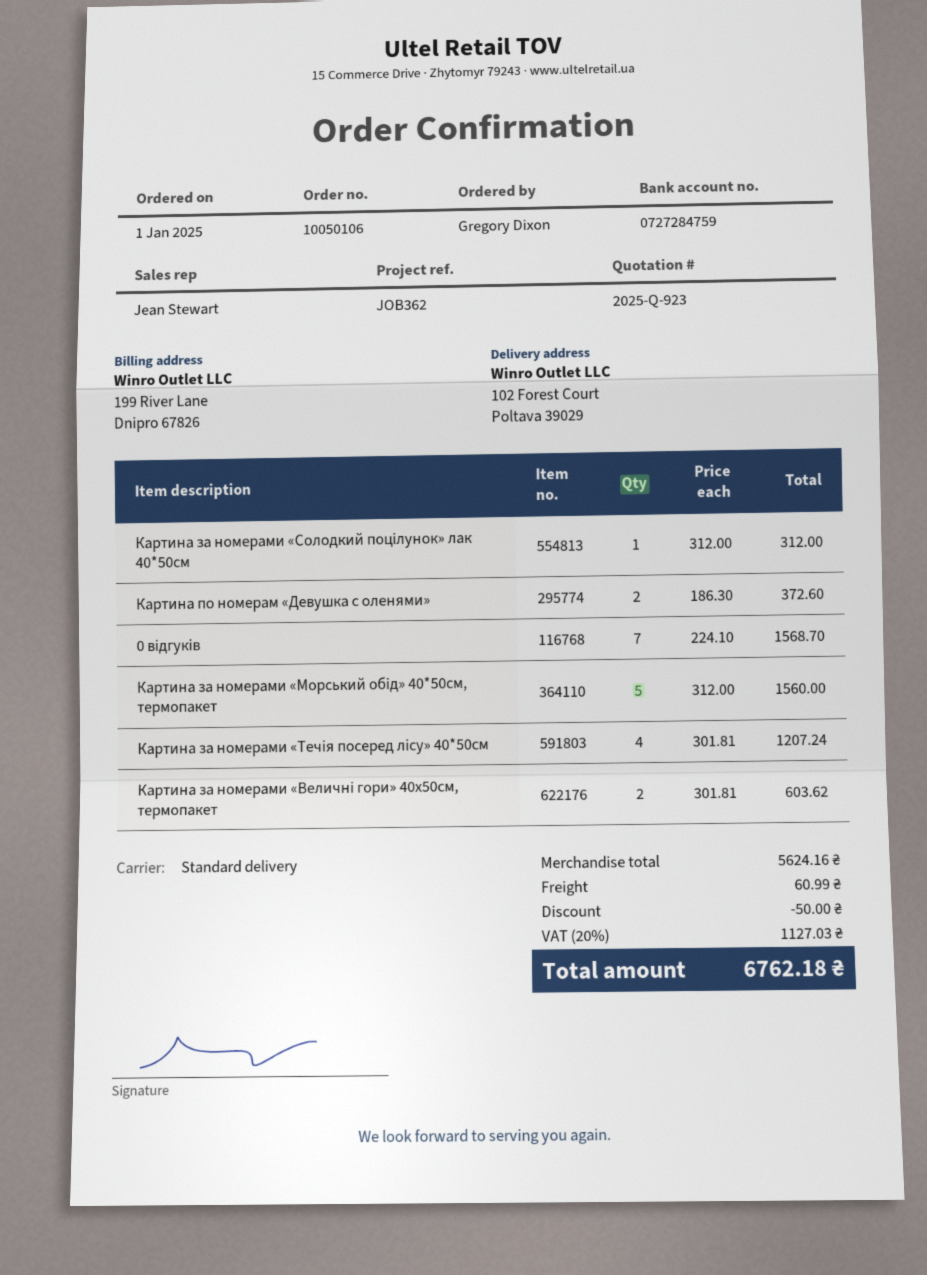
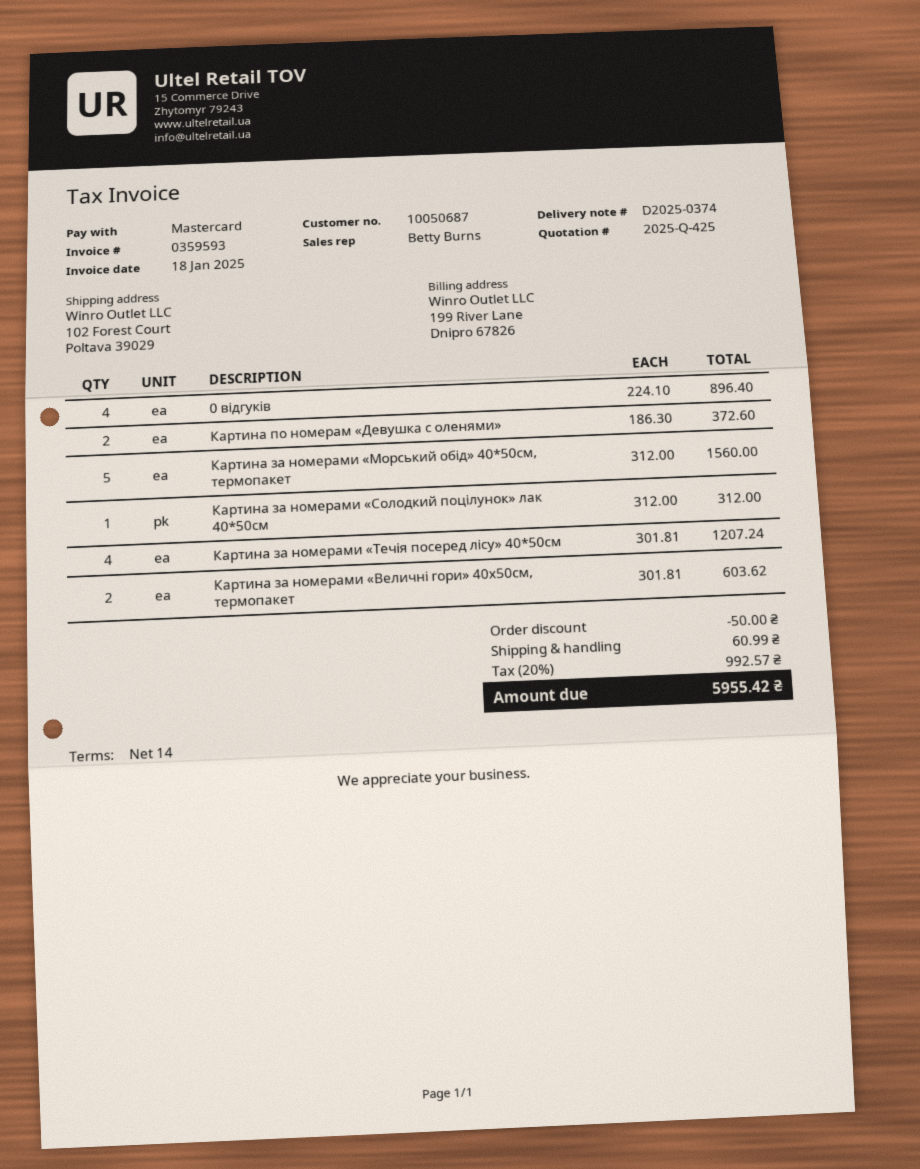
quote number: 2025-Q-923 -> 2025-Q-425
sales rep: Jean Stewart -> Betty Burns
0 відгуків: 7 x 224.10 = 1568.70 -> 4 x 224.10 = 896.40
tax: 20% = 1127.03 -> 20% = 992.57
total: 6762.18 -> 5955.42

